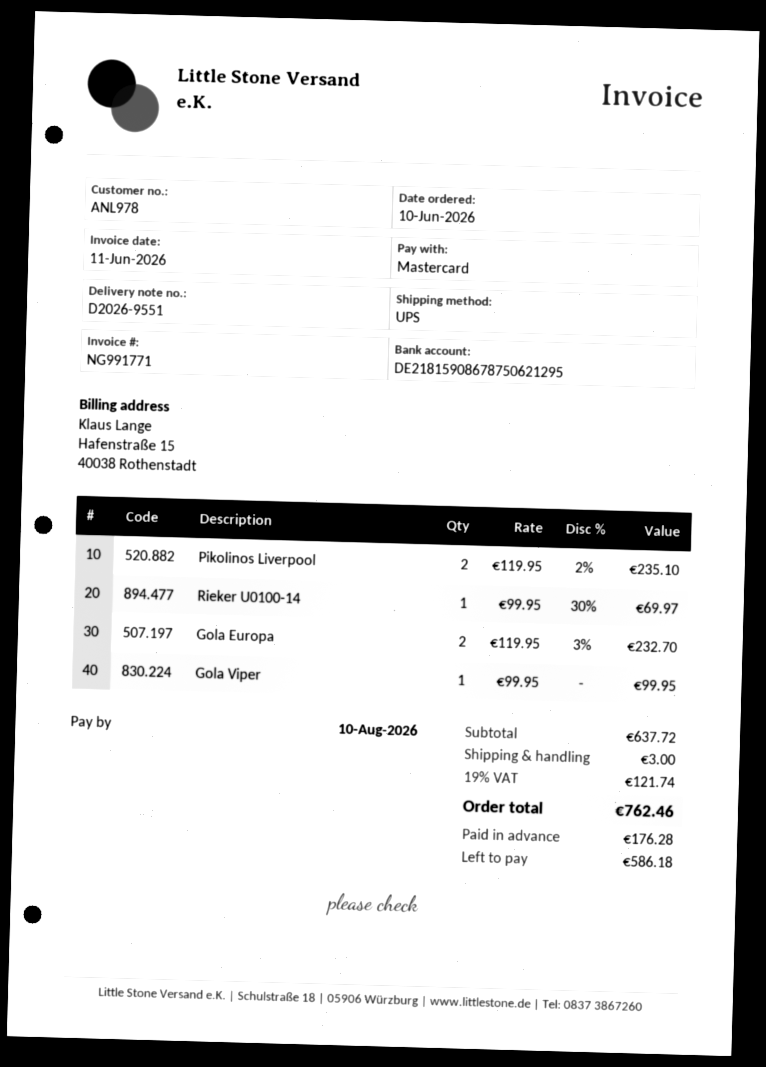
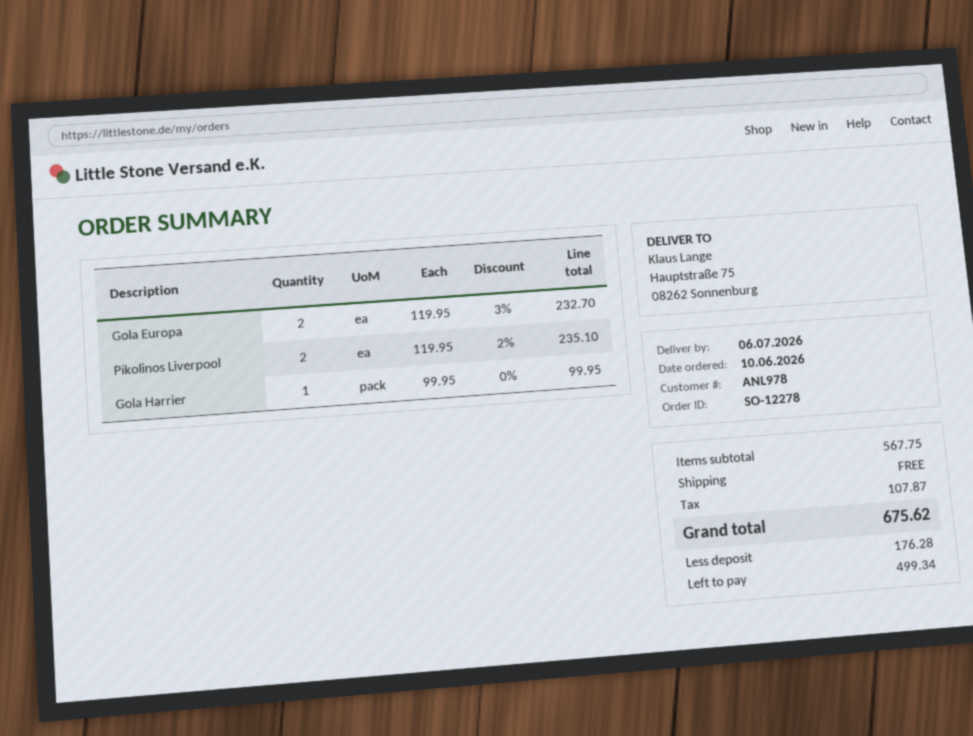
Rieker U0100-14: 1 x 99.95 - 30% = 69.97 -> none
Gola Viper: 1 x 99.95 = 99.95 -> none
Gola Harrier: none -> 1 x 99.95 = 99.95
subtotal: 637.72 -> 567.75
shipping: 3.00 -> 0.00
tax: 121.74 -> 107.87
total: 762.46 -> 675.62
balance: 586.18 -> 499.34

